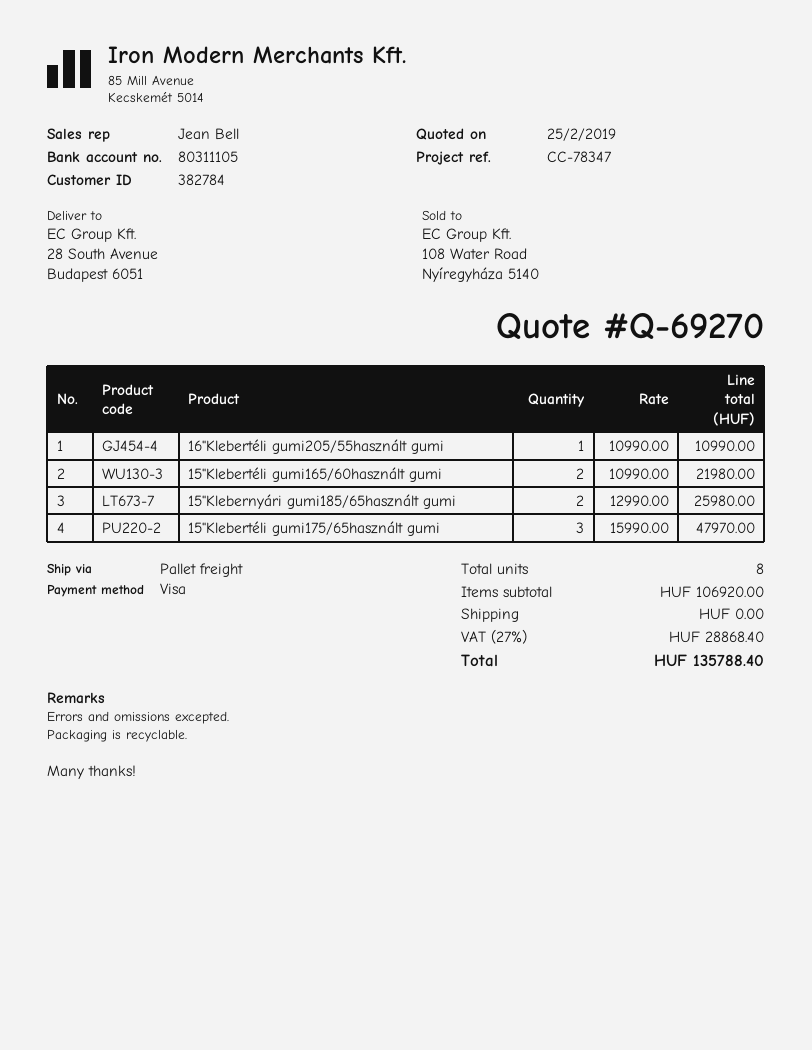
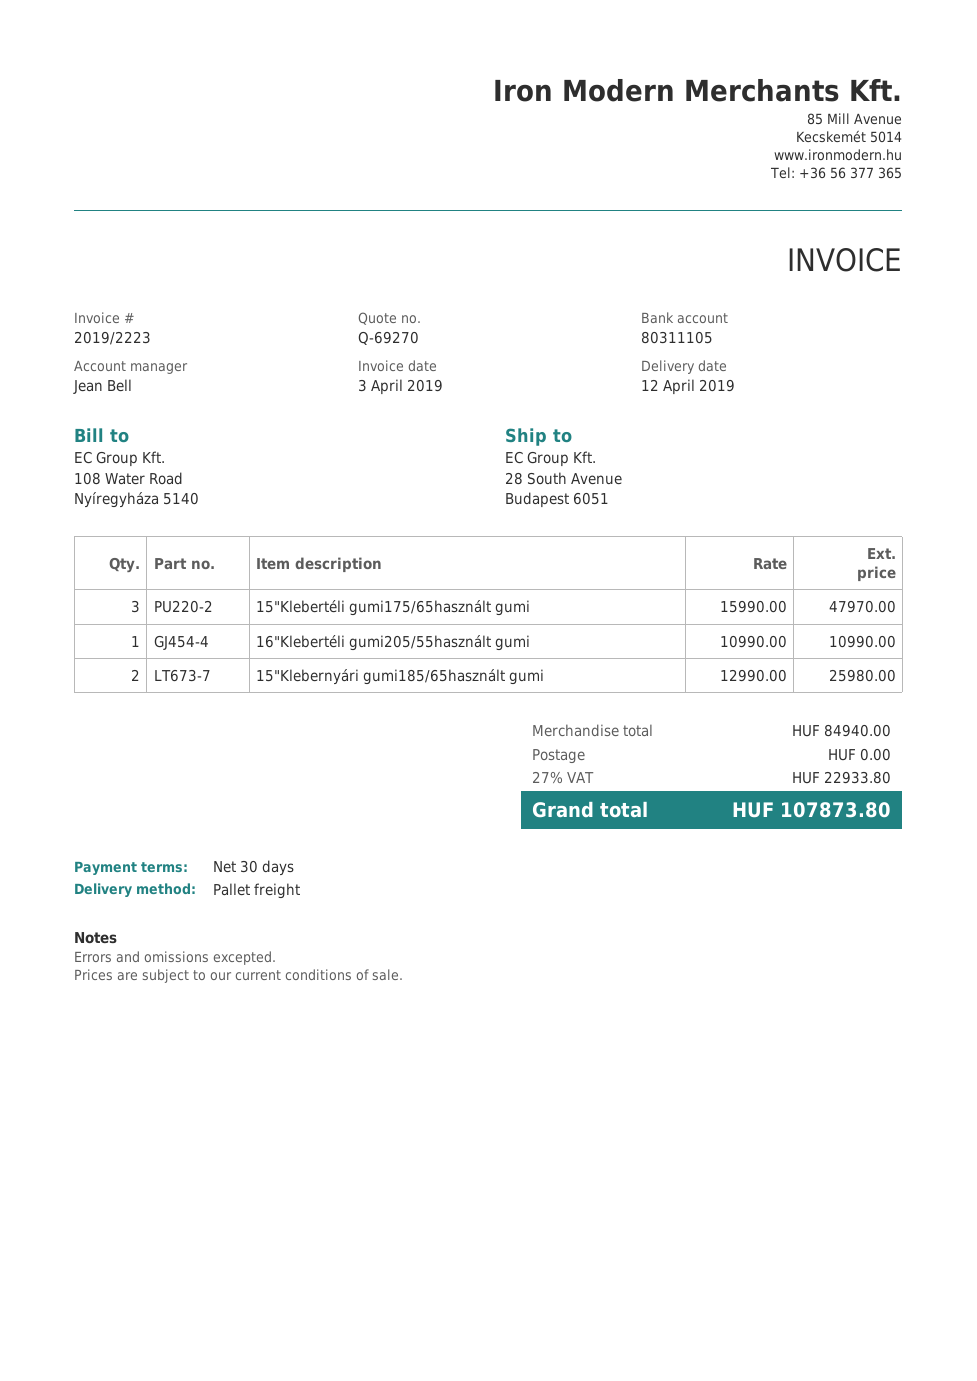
15"Klebertéli gumi165/60használt gumi: 2 x 10990.00 = 21980.00 -> none
subtotal: 106920.00 -> 84940.00
tax: 27% = 28868.40 -> 27% = 22933.80
total: 135788.40 -> 107873.80

